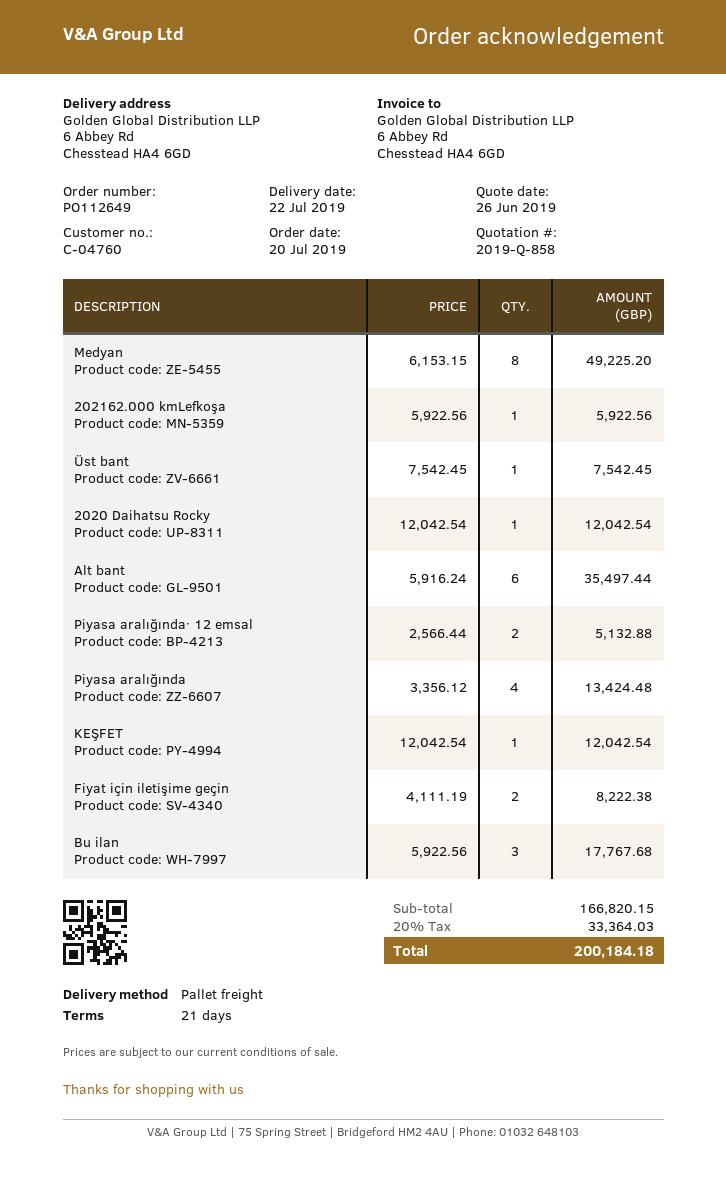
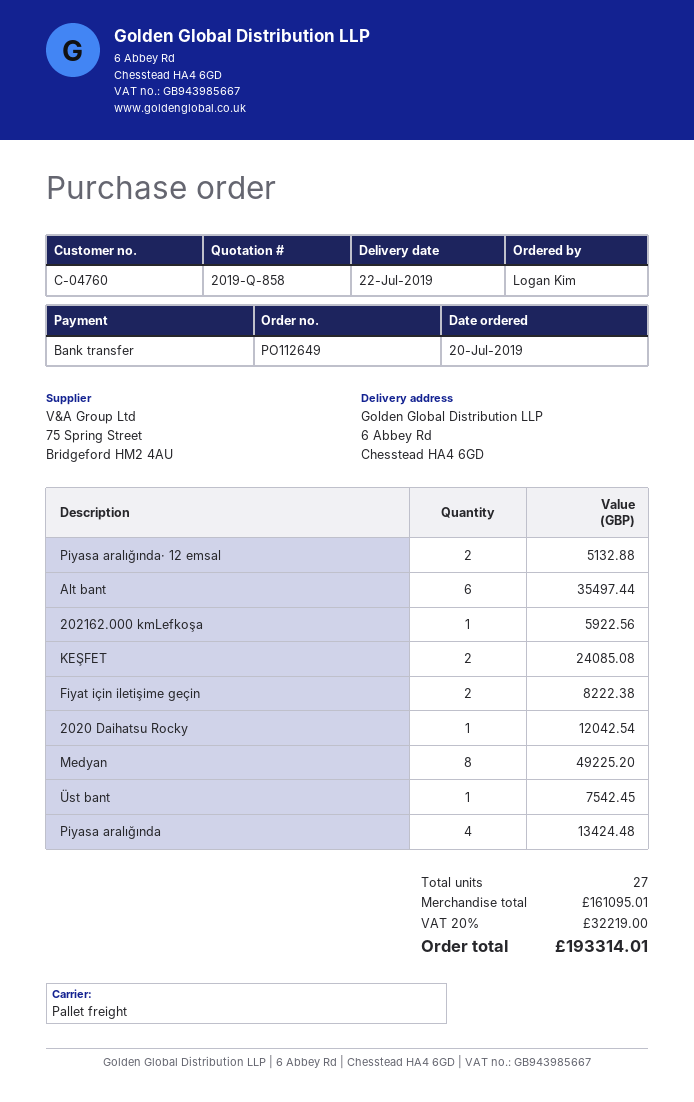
KEŞFET: 1 for 12042.54 -> 2 for 24085.08
Bu ilan: 3 for 17767.68 -> none
subtotal: 166820.15 -> 161095.01
tax: 20% = 33364.03 -> 20% = 32219.00
total: 200184.18 -> 193314.01

